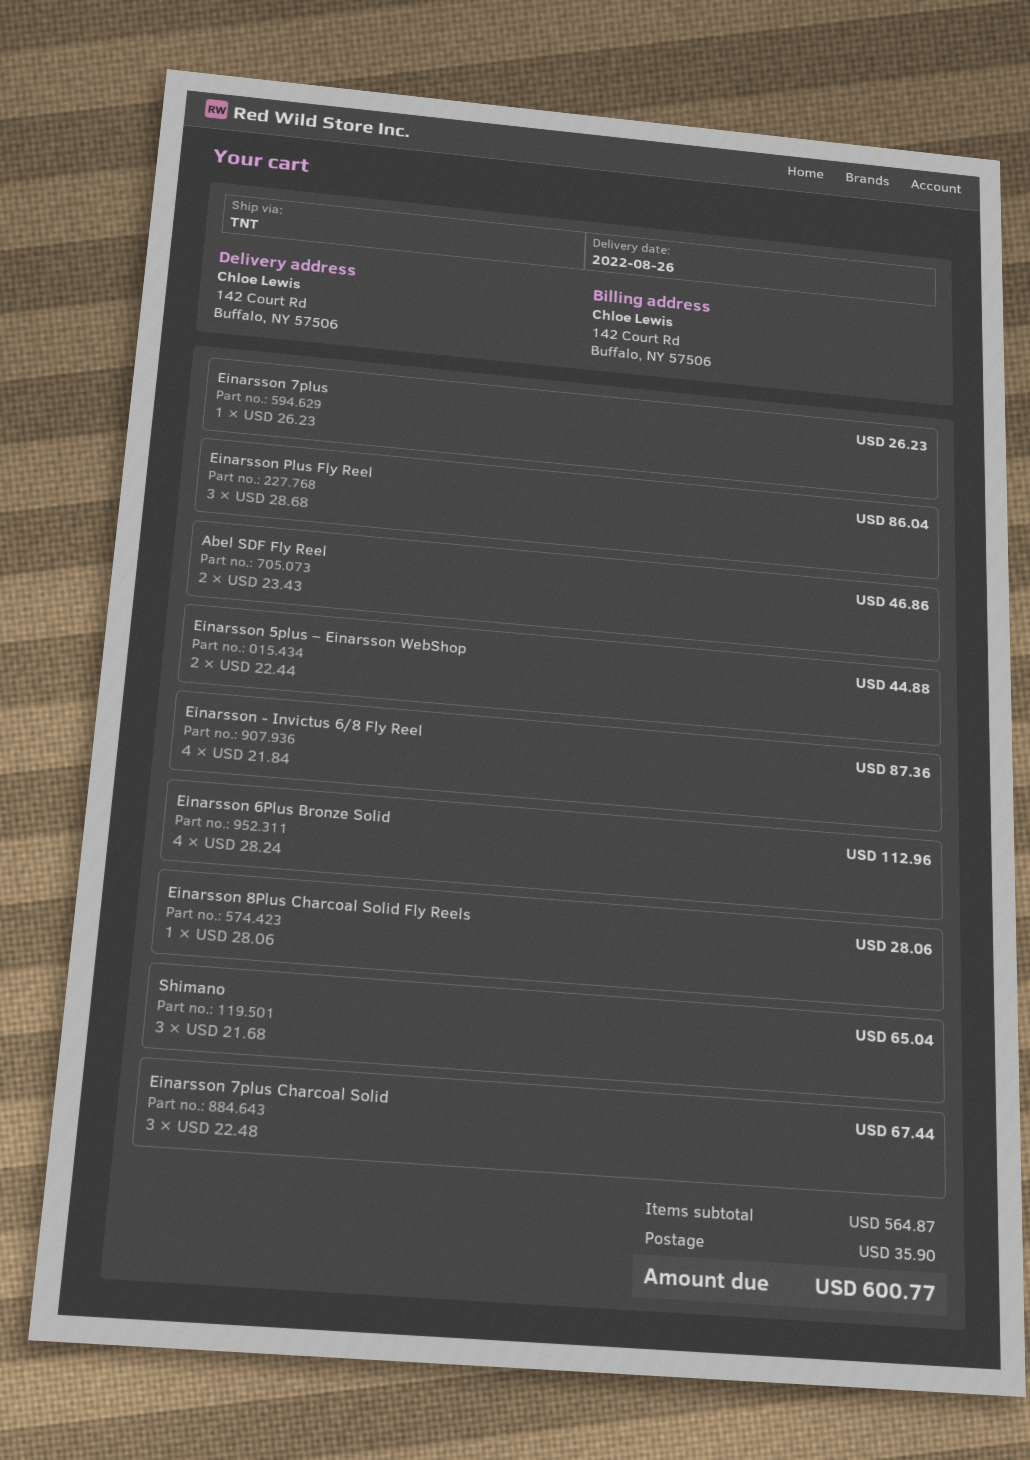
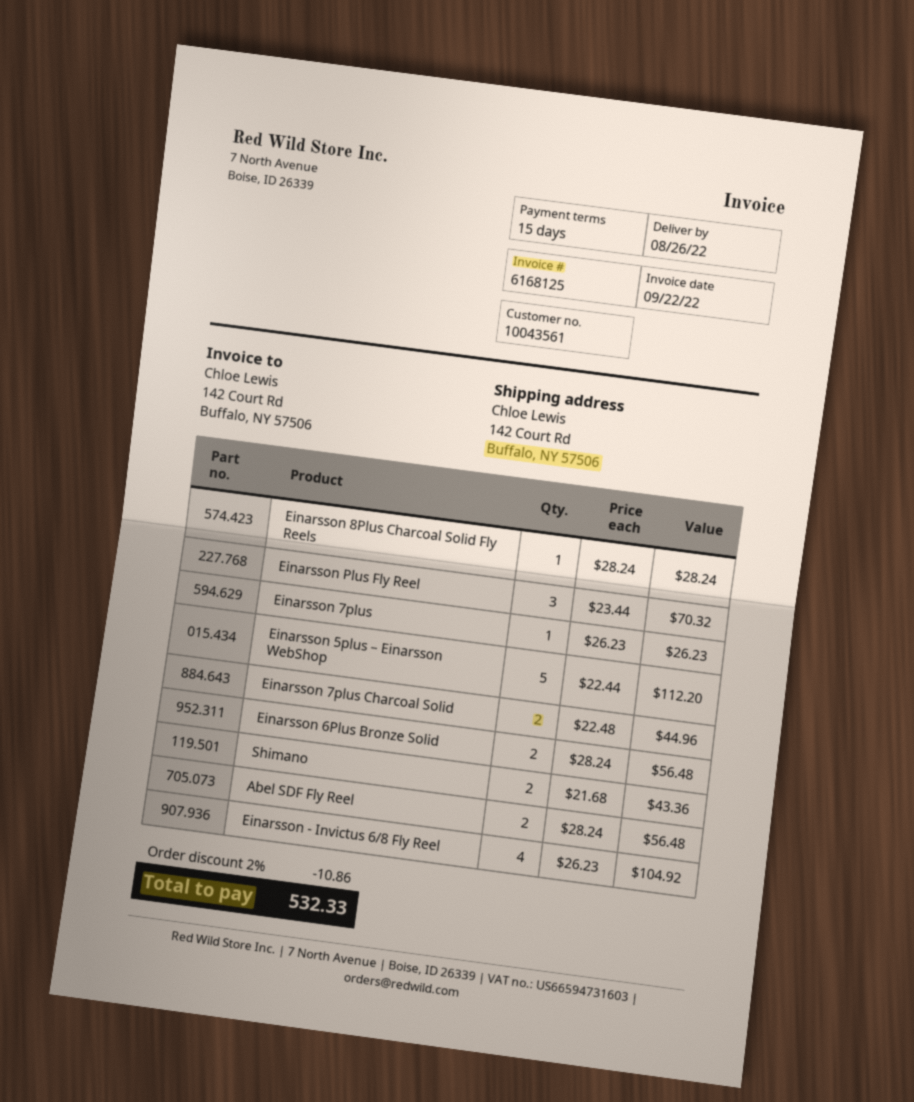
Einarsson Plus Fly Reel: 3 x 28.68 = 86.04 -> 3 x 23.44 = 70.32
Abel SDF Fly Reel: 2 x 23.43 = 46.86 -> 2 x 28.24 = 56.48
Einarsson 5plus – Einarsson WebShop: 2 x 22.44 = 44.88 -> 5 x 22.44 = 112.20
Einarsson - Invictus 6/8 Fly Reel: 4 x 21.84 = 87.36 -> 4 x 26.23 = 104.92
Einarsson 6Plus Bronze Solid: 4 x 28.24 = 112.96 -> 2 x 28.24 = 56.48
Einarsson 8Plus Charcoal Solid Fly Reels: 1 x 28.06 = 28.06 -> 1 x 28.24 = 28.24
Shimano: 3 x 21.68 = 65.04 -> 2 x 21.68 = 43.36
Einarsson 7plus Charcoal Solid: 3 x 22.48 = 67.44 -> 2 x 22.48 = 44.96
discount: none -> 2% = 10.86
shipping: 35.90 -> none
total: 600.77 -> 532.33

